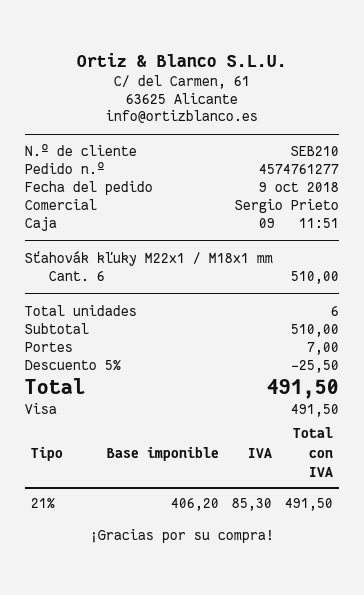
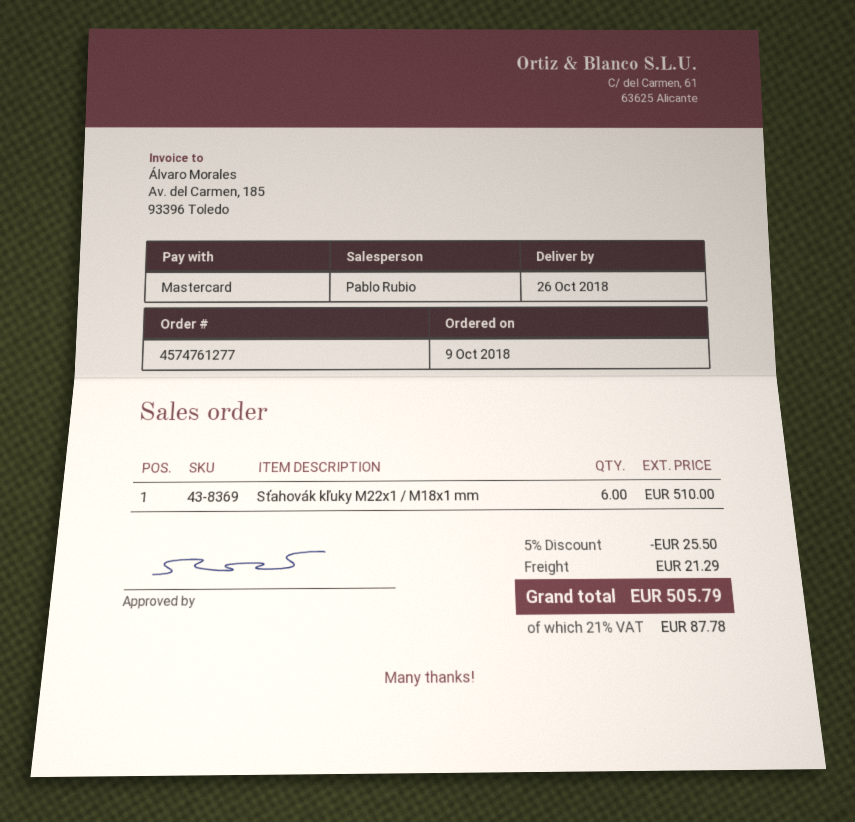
sales rep: Sergio Prieto -> Pablo Rubio
payment method: Visa -> Mastercard
shipping: 7.00 -> 21.29
tax: 21% = 85.30 -> 21% = 87.78
total: 491.50 -> 505.79

